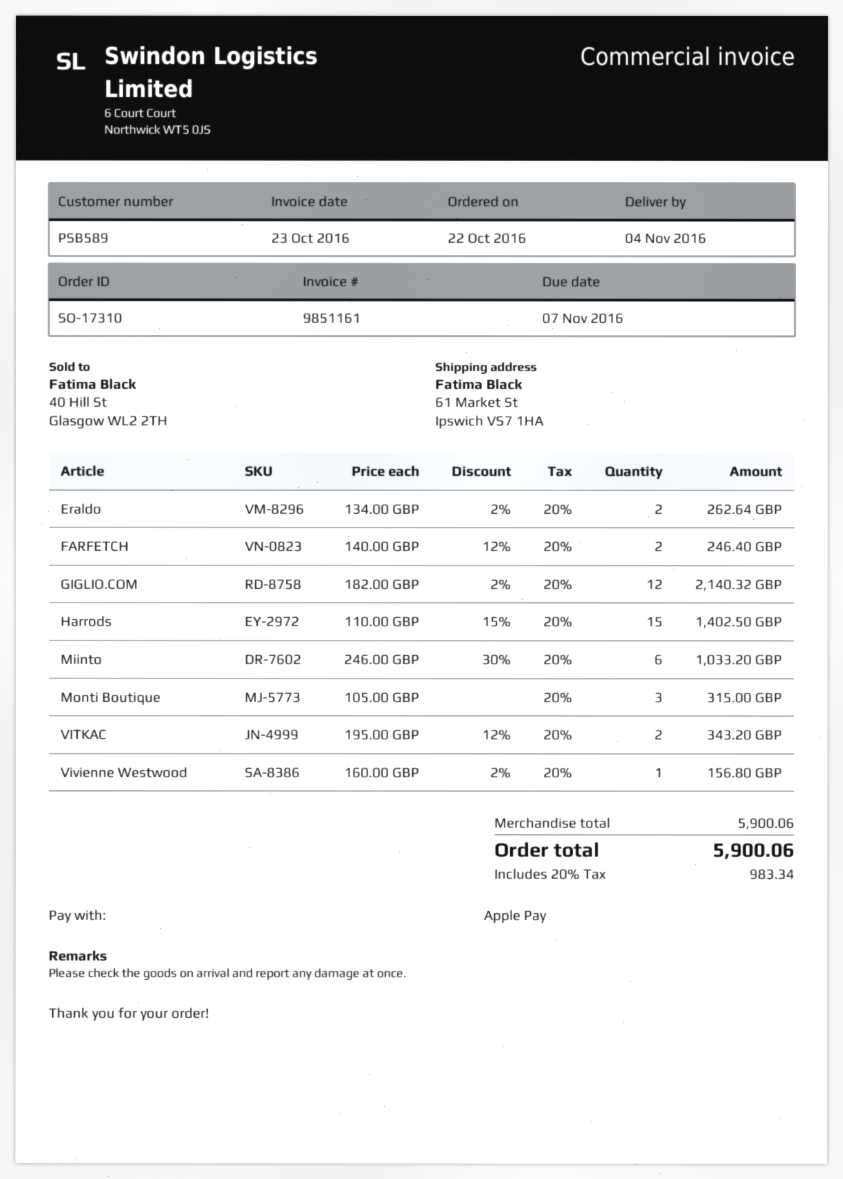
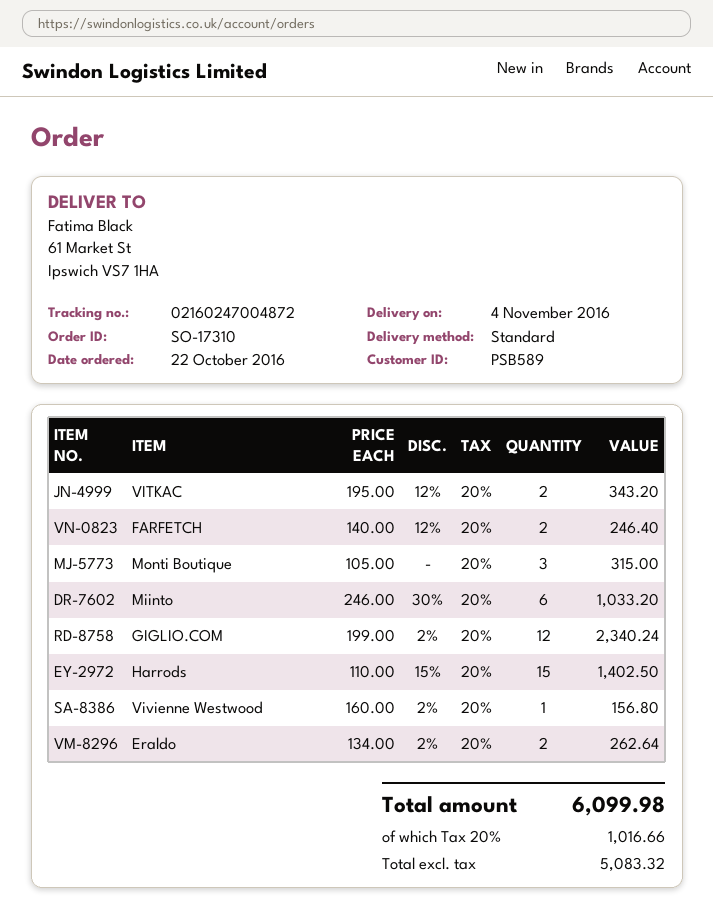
GIGLIO.COM: 12 x 182.00 - 2% = 2140.32 -> 12 x 199.00 - 2% = 2340.24
tax: 20% = 983.34 -> 20% = 1016.66
total: 5900.06 -> 6099.98

